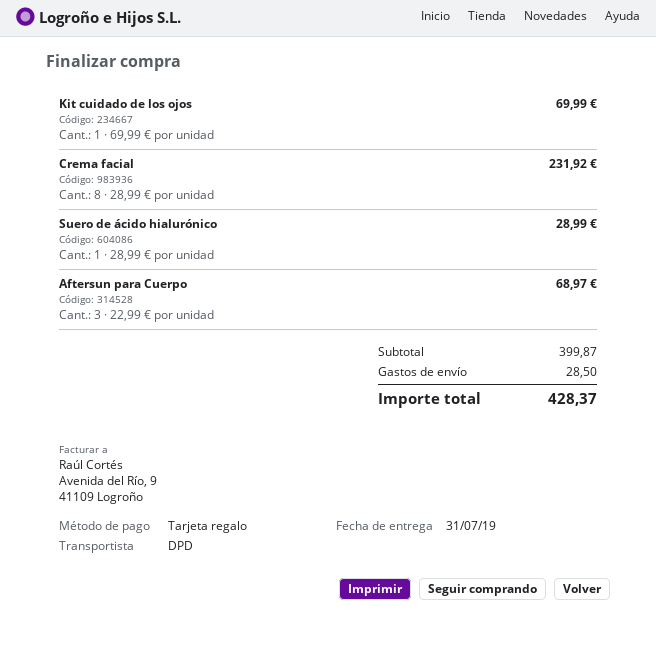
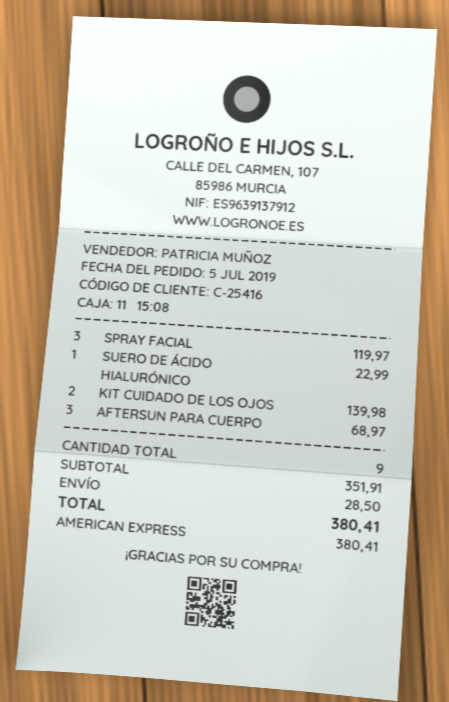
payment method: gift card -> American Express
Kit cuidado de los ojos: 1 for 69.99 -> 2 for 139.98
Crema facial: 8 for 231.92 -> none
Suero de ácido hialurónico: 1 for 28.99 -> 1 for 22.99
SPRAY FACIAL: none -> 3 for 119.97
subtotal: 399.87 -> 351.91
total: 428.37 -> 380.41

